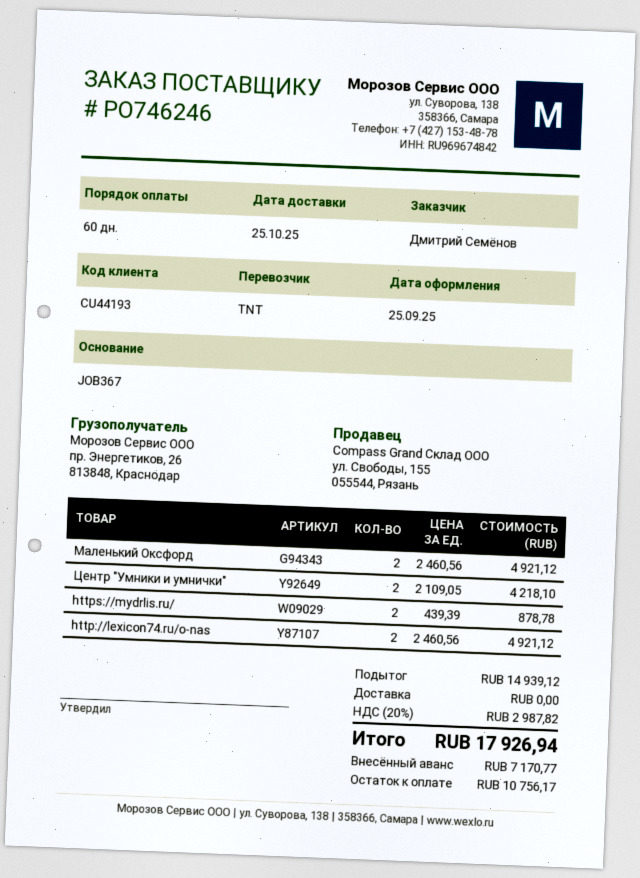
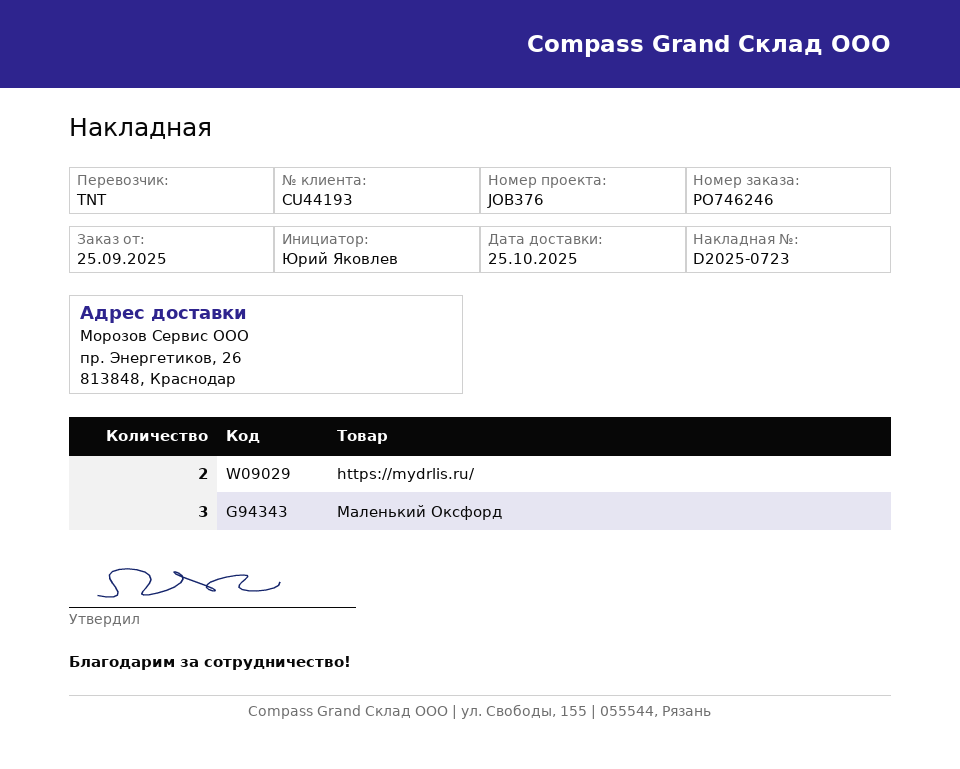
reference: JOB367 -> JOB376
ordered by: Дмитрий Семёнов -> Юрий Яковлев
Маленький Оксфорд: 2 -> 3
Центр "Умники и умнички": 2 -> none
http://lexicon74.ru/o-nas: 2 -> none

